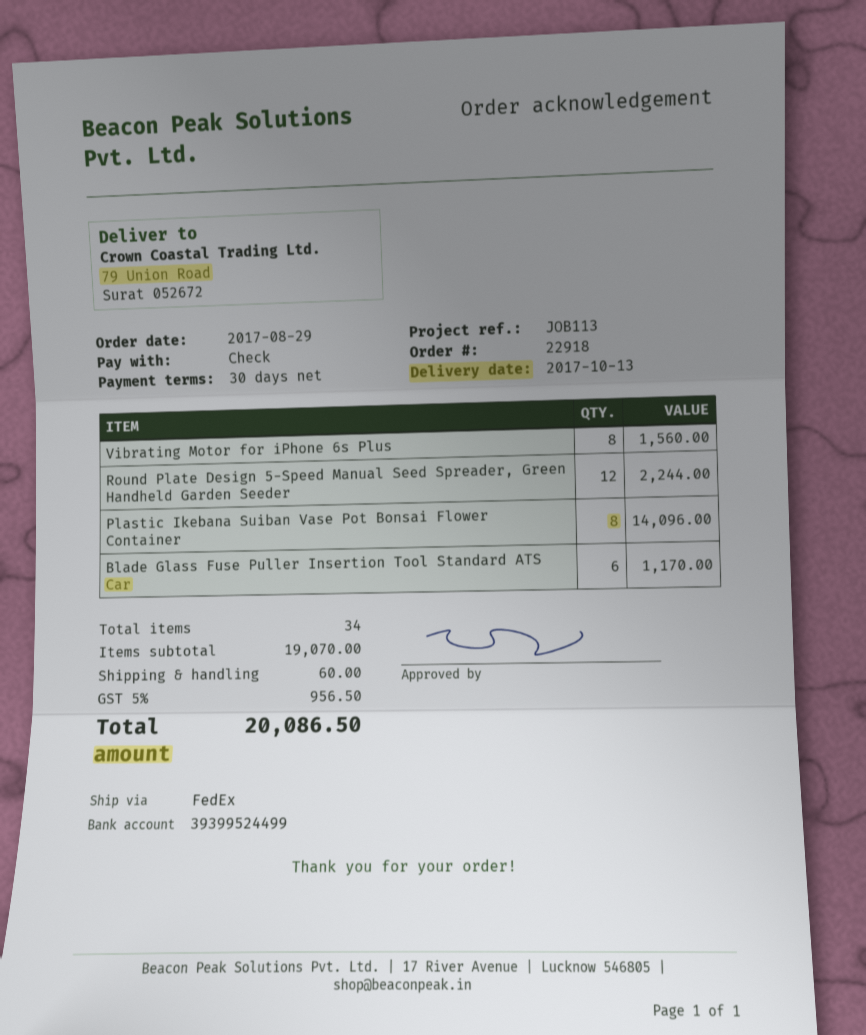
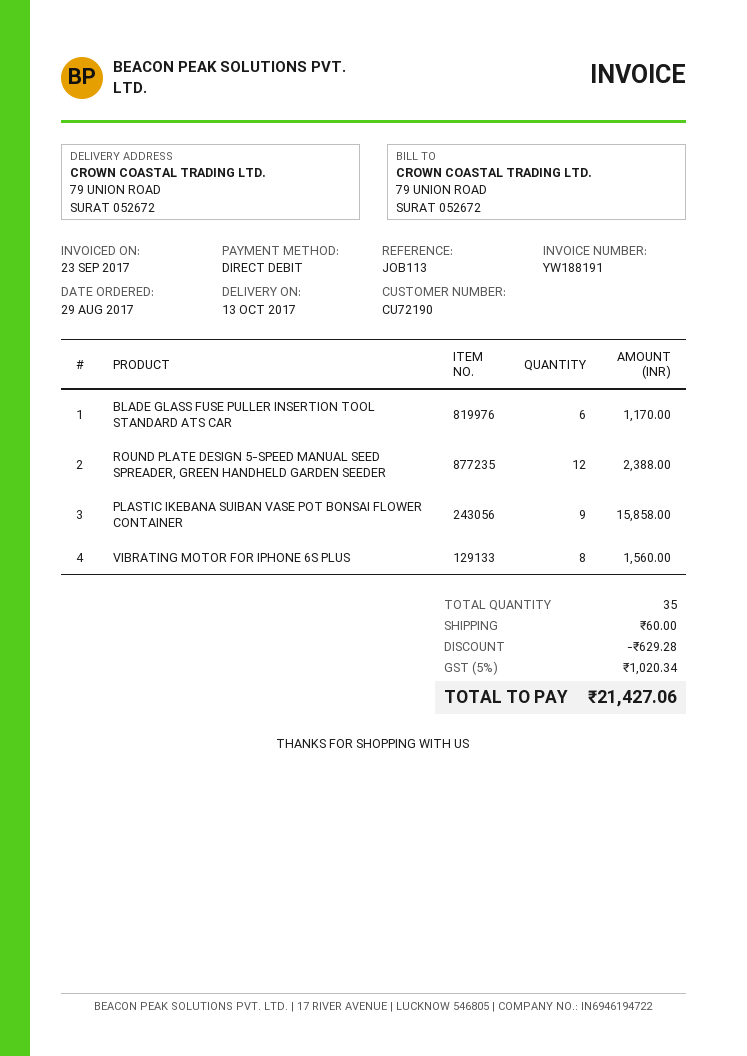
payment method: cheque -> direct debit
Round Plate Design 5-Speed Manual Seed Spreader, Green Handheld Garden Seeder: 12 for 2244.00 -> 12 for 2388.00
Plastic Ikebana Suiban Vase Pot Bonsai Flower Container: 8 for 14096.00 -> 9 for 15858.00
total quantity: 34 -> 35
discount: none -> 629.28
tax: 5% = 956.50 -> 5% = 1020.34
total: 20086.50 -> 21427.06

